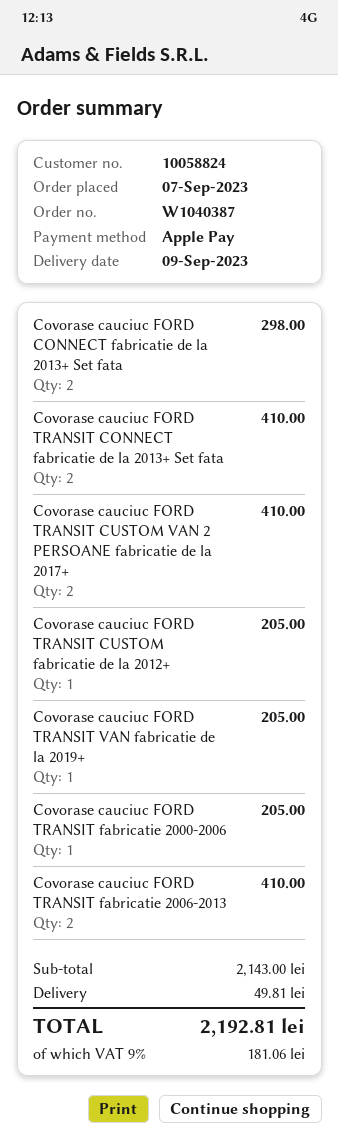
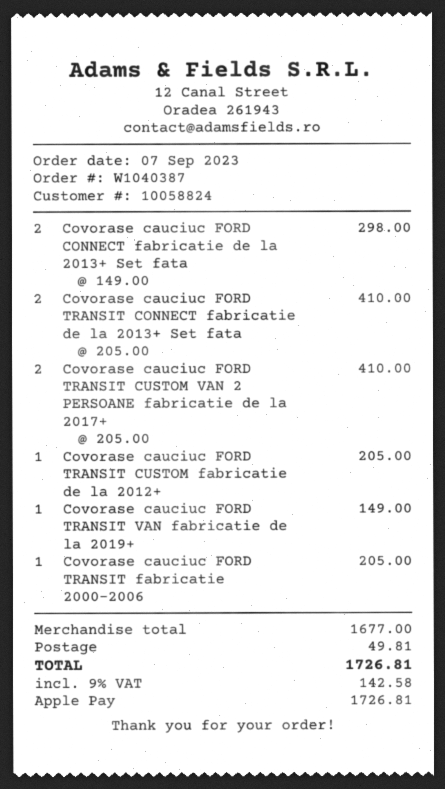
Covorase cauciuc FORD TRANSIT VAN fabricatie de la 2019+: 1 for 205.00 -> 1 for 149.00
Covorase cauciuc FORD TRANSIT fabricatie 2006-2013: 2 for 410.00 -> none
subtotal: 2143.00 -> 1677.00
tax: 9% = 181.06 -> 9% = 142.58
total: 2192.81 -> 1726.81

